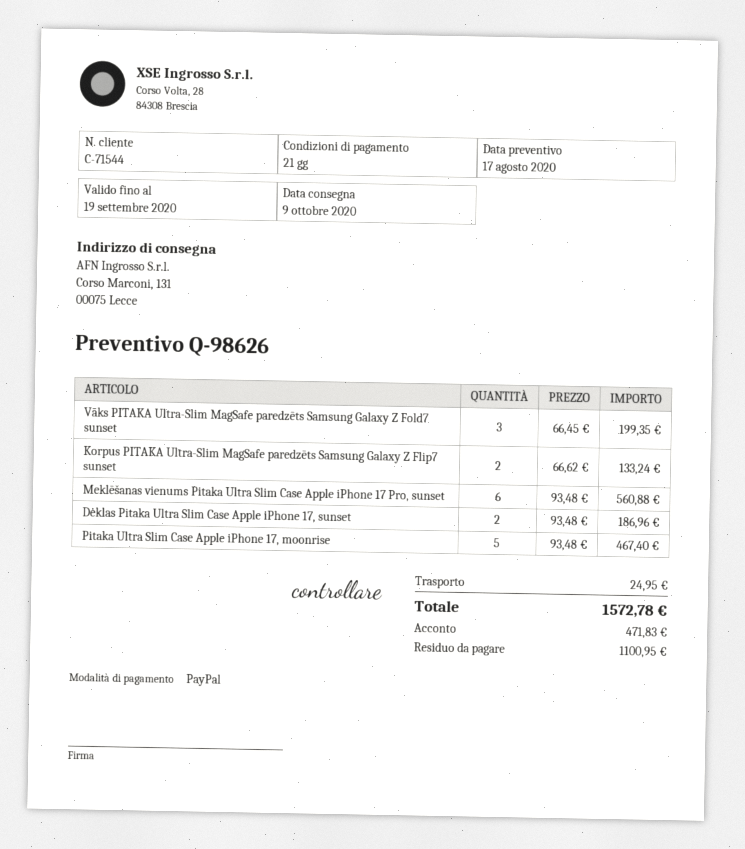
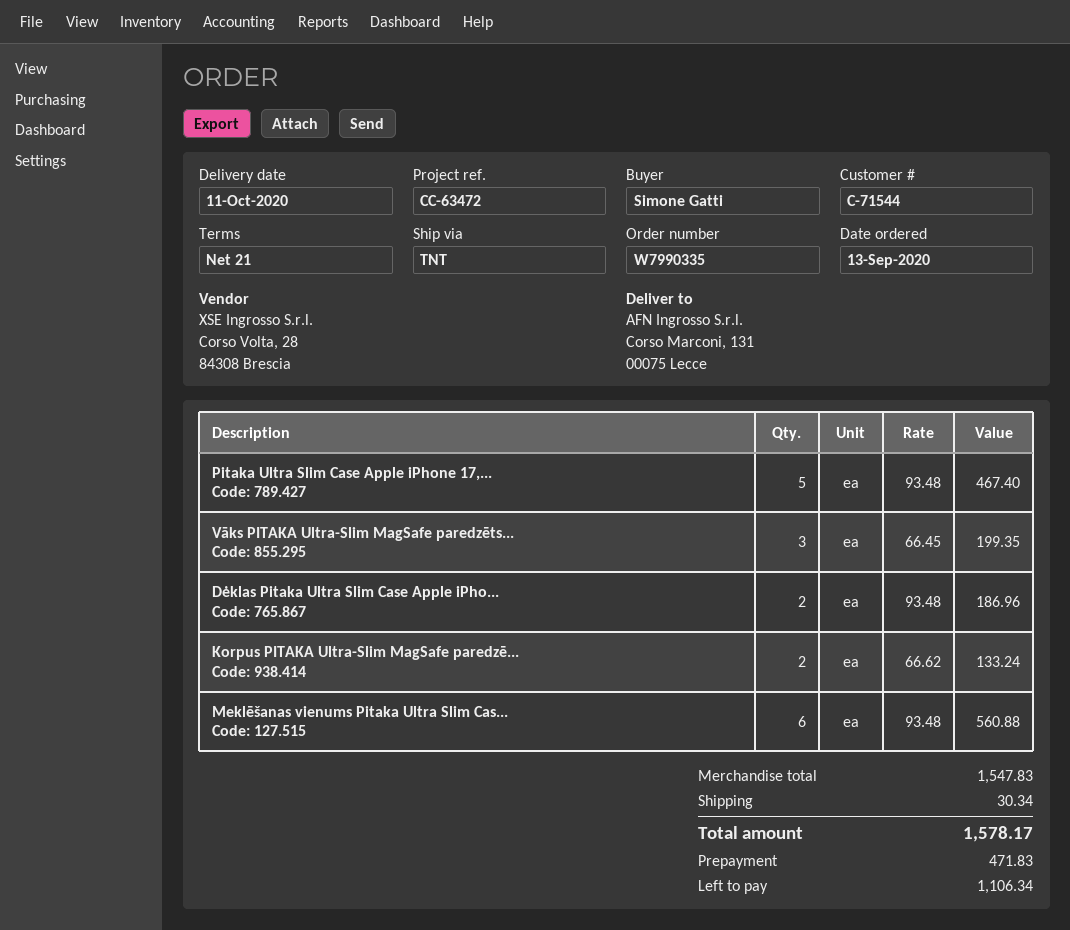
delivery date: 2020-10-09 -> 2020-10-11
shipping: 24.95 -> 30.34
total: 1572.78 -> 1578.17
balance: 1100.95 -> 1106.34

